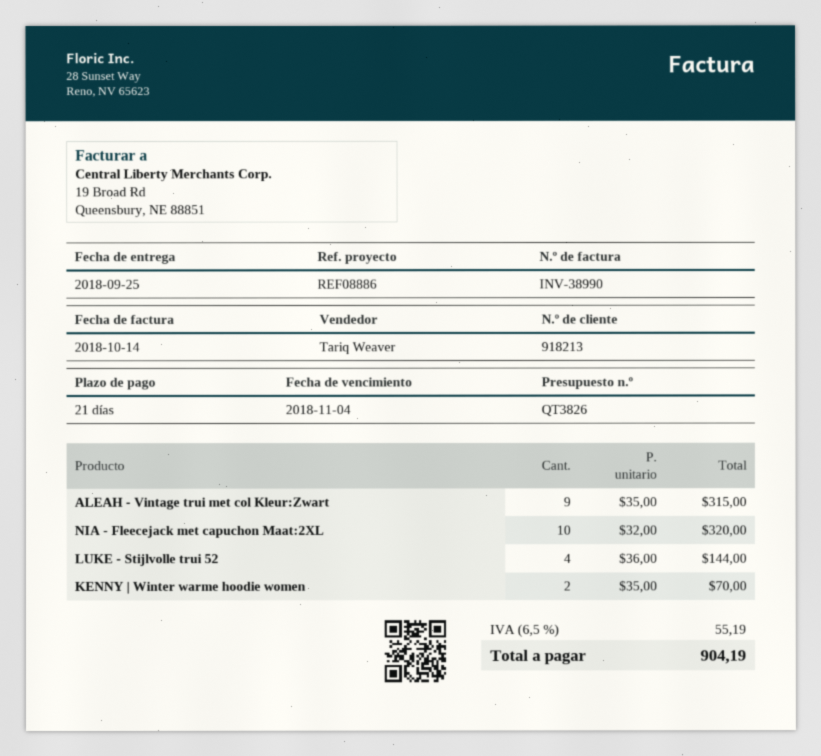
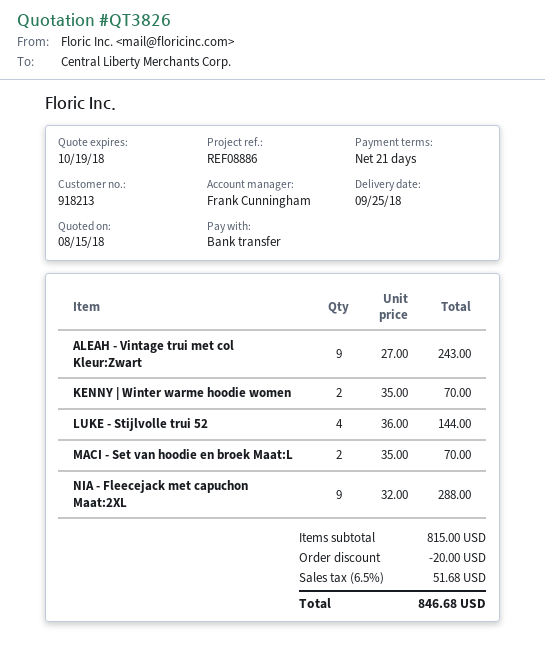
sales rep: Tariq Weaver -> Frank Cunningham
ALEAH - Vintage trui met col Kleur:Zwart: 9 x 35.00 = 315.00 -> 9 x 27.00 = 243.00
NIA - Fleecejack met capuchon Maat:2XL: 10 x 32.00 = 320.00 -> 9 x 32.00 = 288.00
MACI - Set van hoodie en broek Maat:L: none -> 2 x 35.00 = 70.00
discount: none -> 20.00
tax: 6.5% = 55.19 -> 6.5% = 51.68
total: 904.19 -> 846.68

